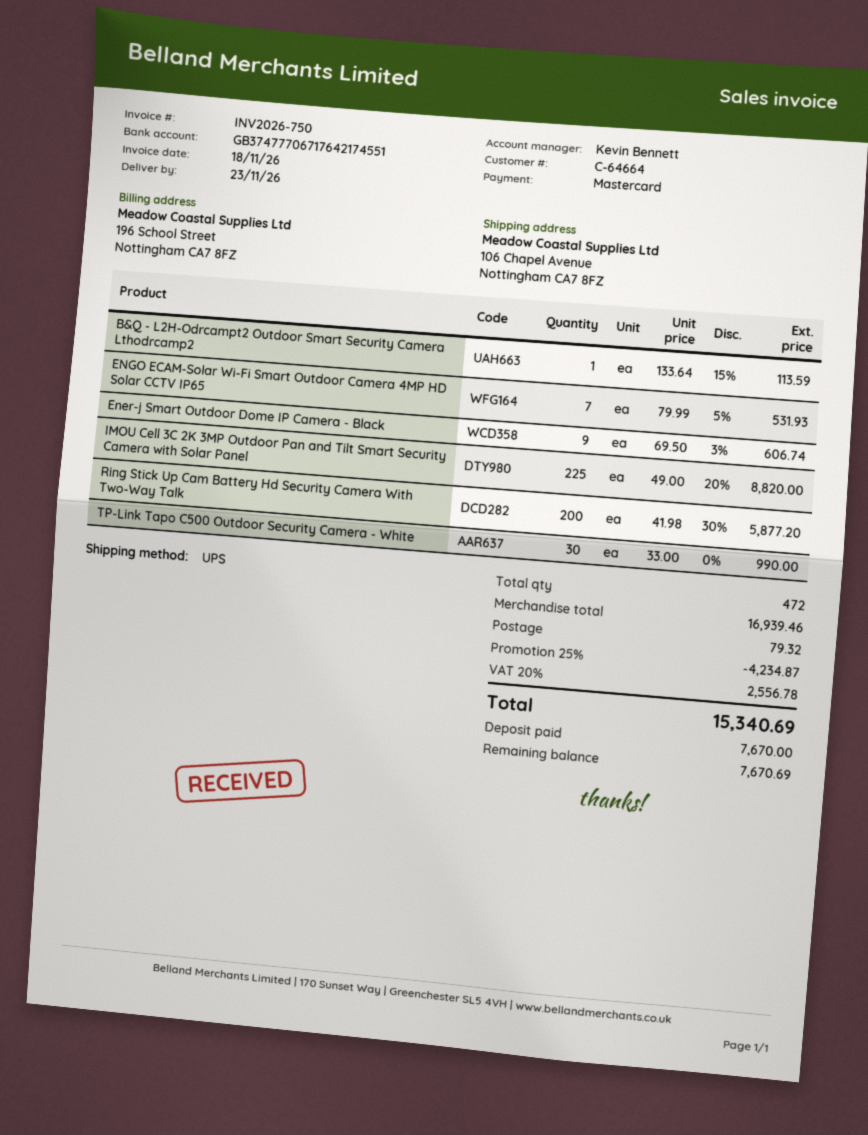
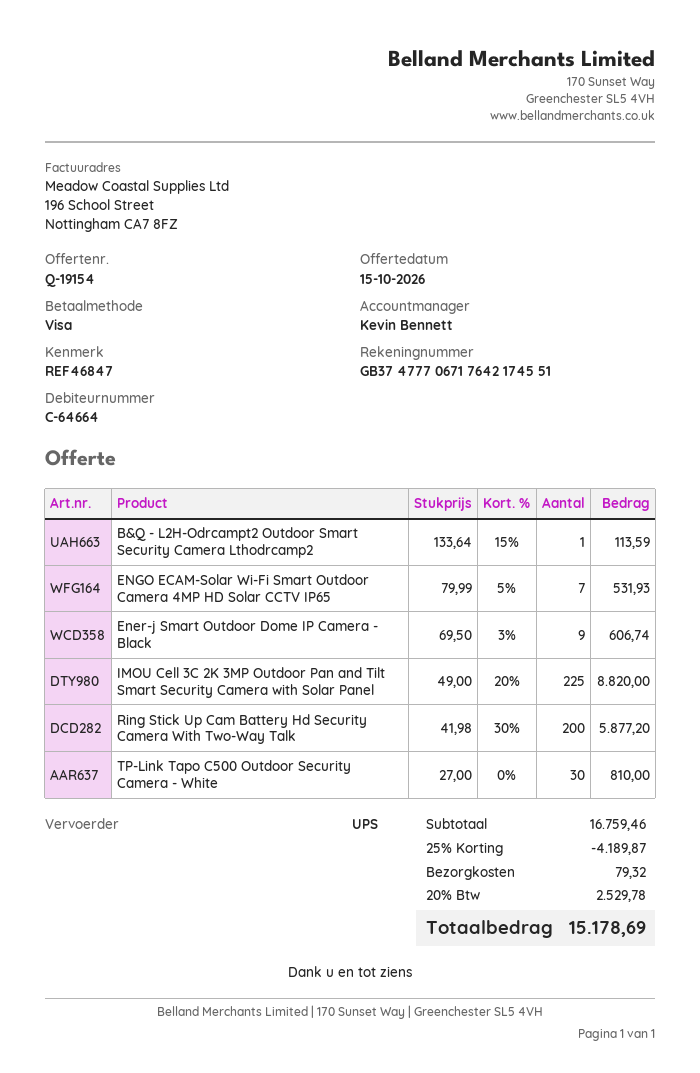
payment method: Mastercard -> Visa
TP-Link Tapo C500 Outdoor Security Camera - White: 30 x 33.00 = 990.00 -> 30 x 27.00 = 810.00
subtotal: 16939.46 -> 16759.46
discount: 25% = 4234.87 -> 25% = 4189.87
tax: 20% = 2556.78 -> 20% = 2529.78
total: 15340.69 -> 15178.69

